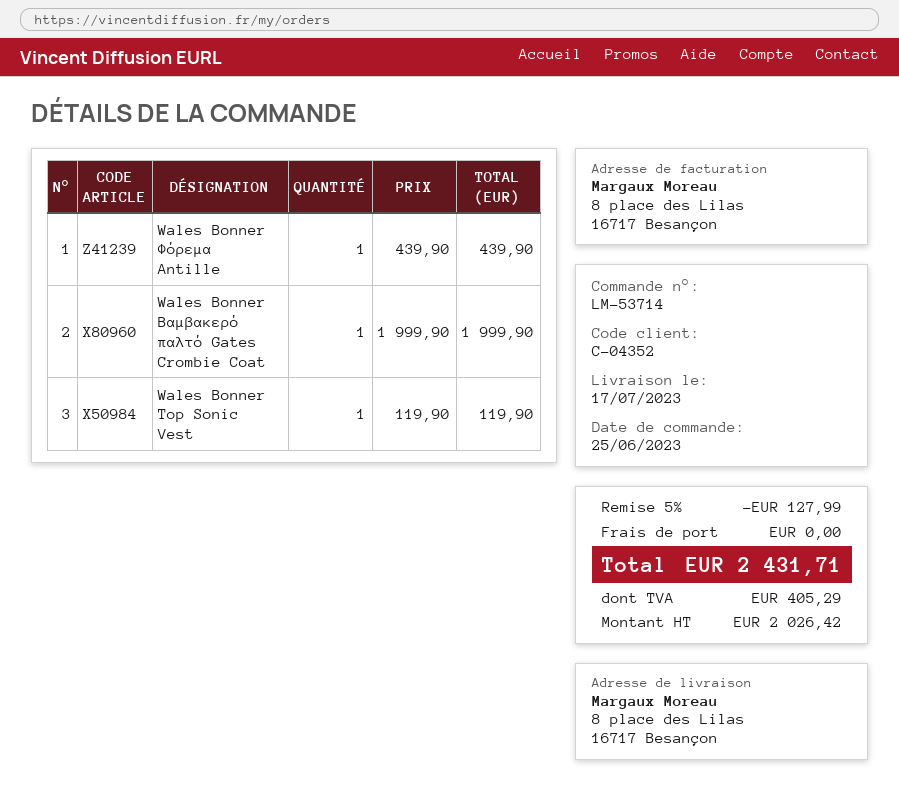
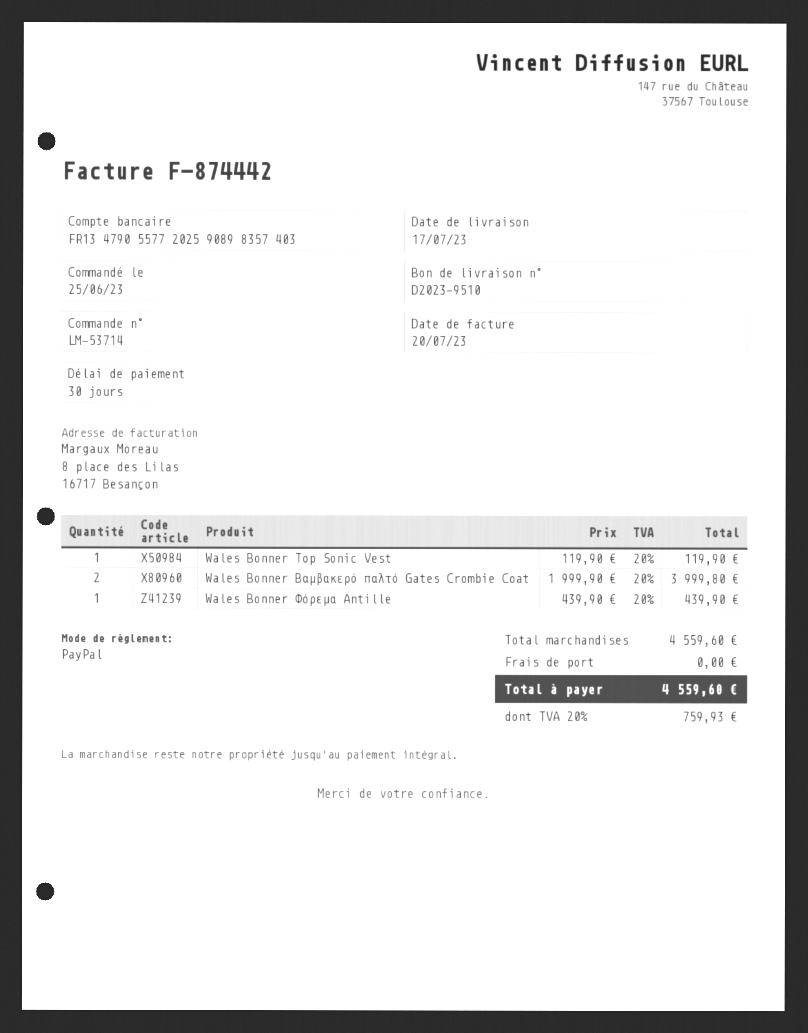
Wales Bonner Βαμβακερό παλτό Gates Crombie Coat: 1 x 1999.90 = 1999.90 -> 2 x 1999.90 = 3999.80
discount: 5% = 127.99 -> none
tax: 405.29 -> 759.93
total: 2431.71 -> 4559.60

